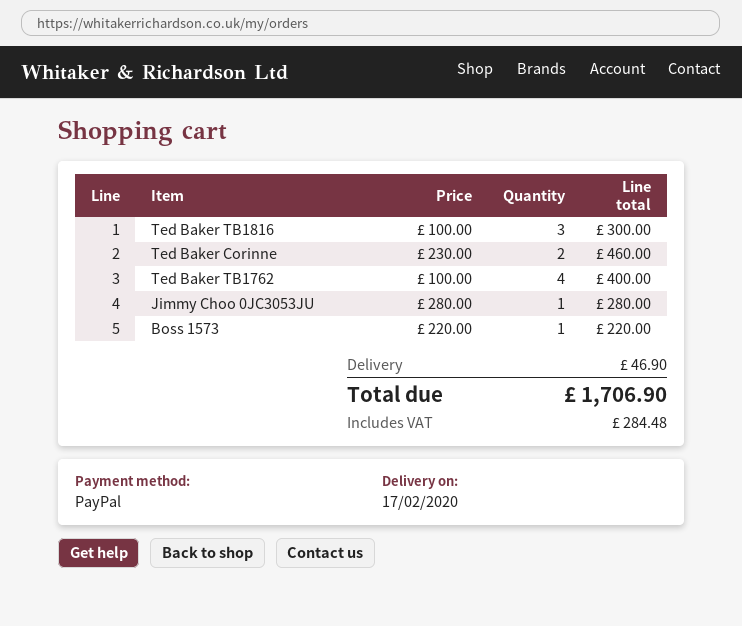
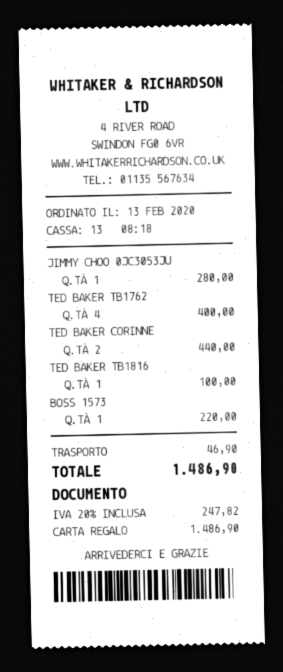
payment method: PayPal -> gift card
Ted Baker TB1816: 3 for 300.00 -> 1 for 100.00
Ted Baker Corinne: 2 for 460.00 -> 2 for 440.00
tax: 284.48 -> 247.82
total: 1706.90 -> 1486.90

